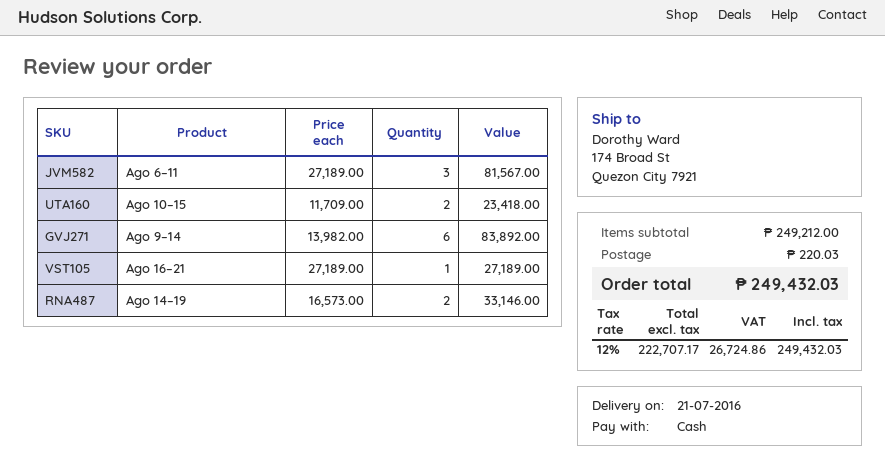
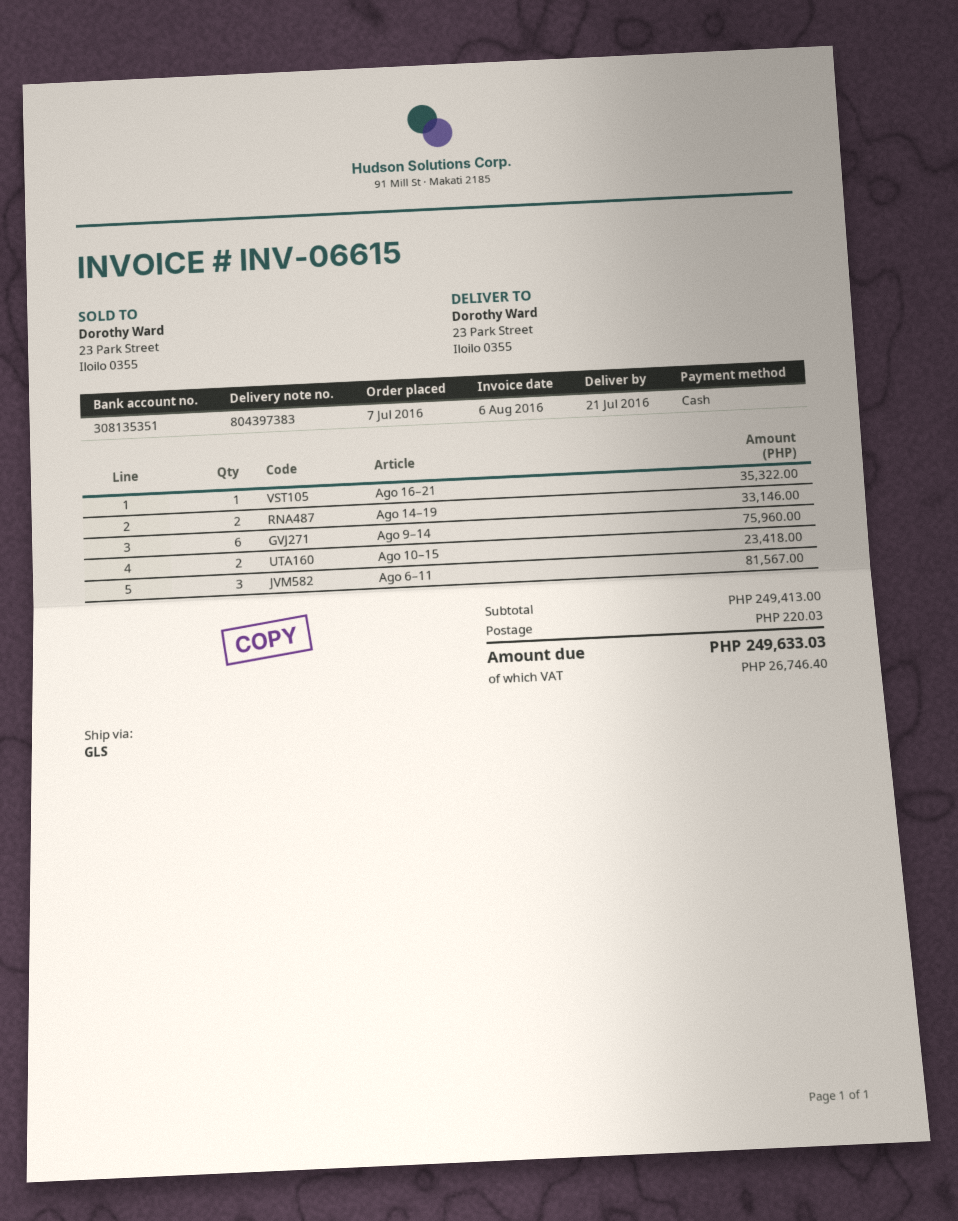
ship to: 174 Broad St, Quezon City 7921 -> 23 Park Street, Iloilo 0355
Ago 9–14: 6 for 83892.00 -> 6 for 75960.00
Ago 16–21: 1 for 27189.00 -> 1 for 35322.00
subtotal: 249212.00 -> 249413.00
tax: 26724.86 -> 26746.40
total: 249432.03 -> 249633.03

